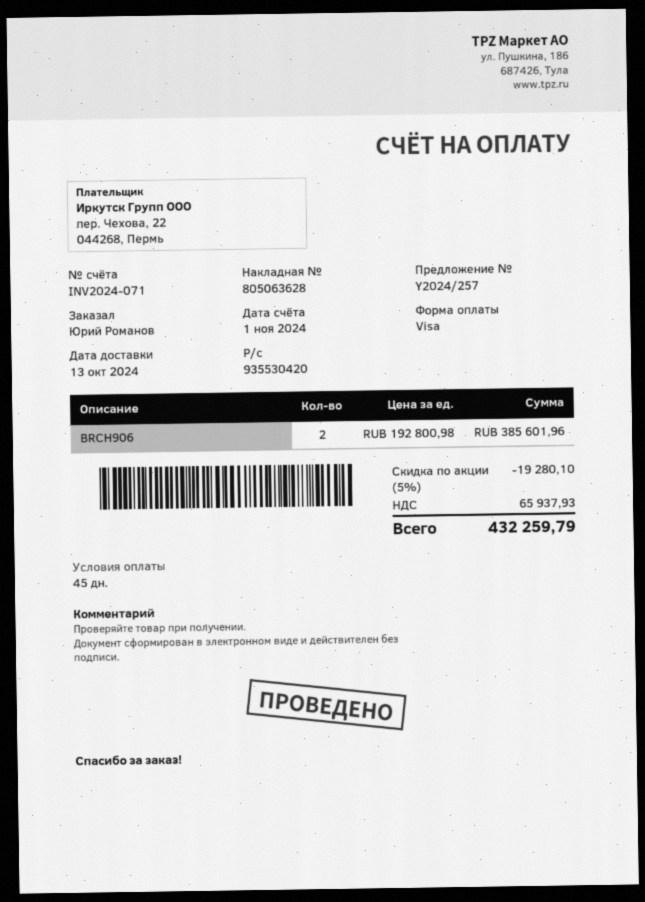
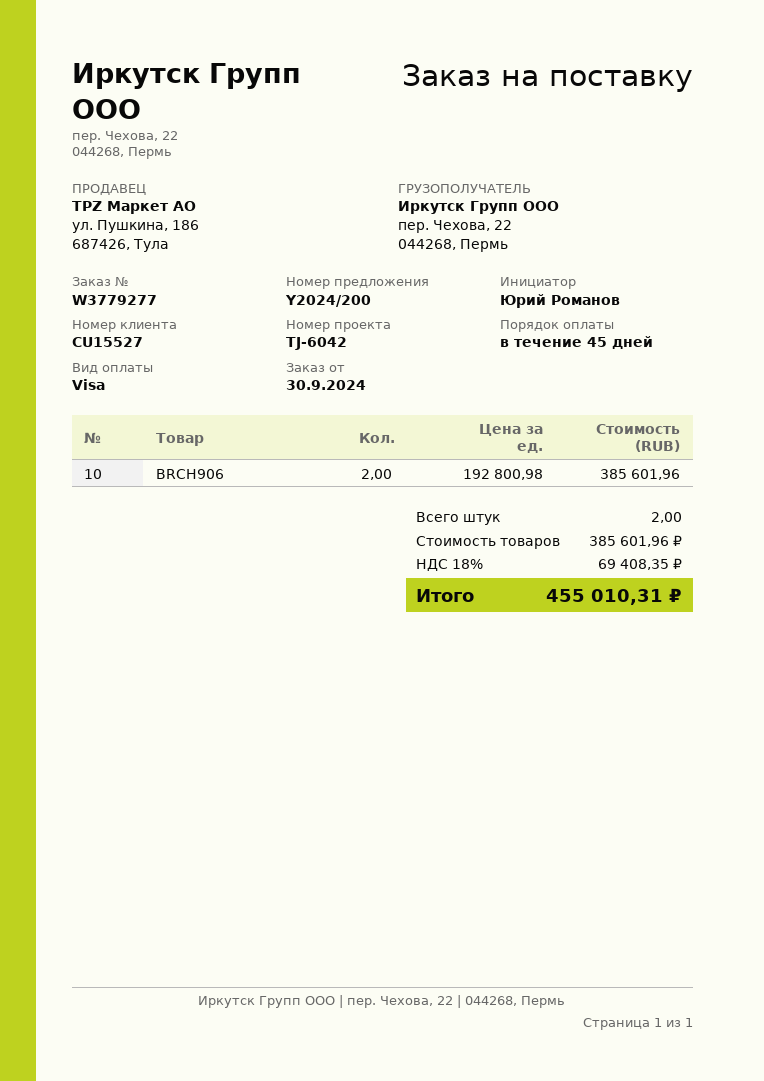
quote number: Y2024/257 -> Y2024/200
discount: 5% = 19280.10 -> none
tax: 65937.93 -> 69408.35
total: 432259.79 -> 455010.31

